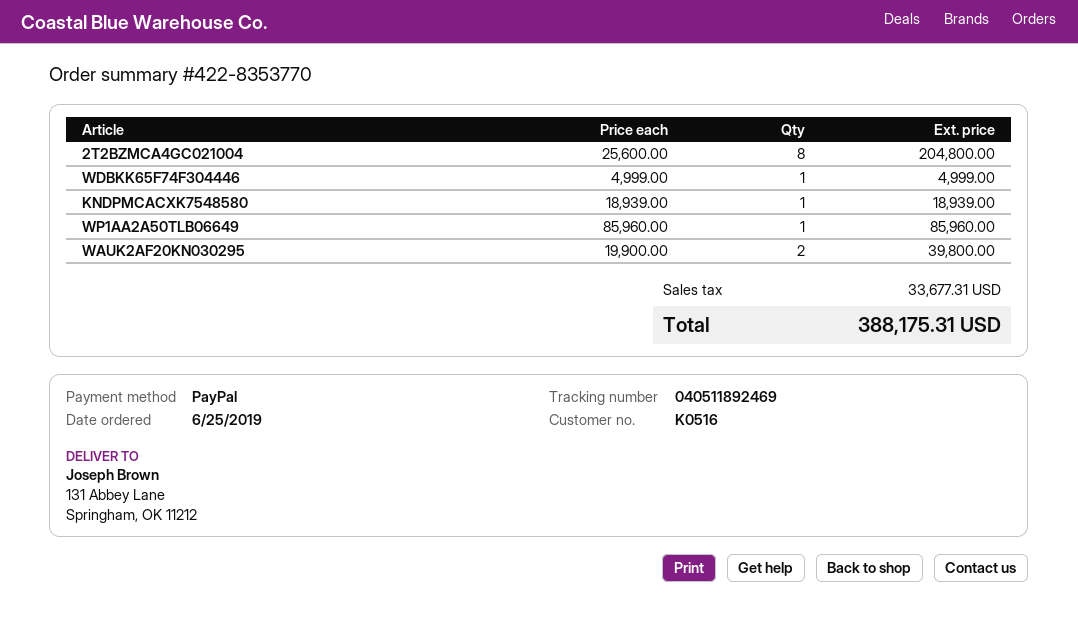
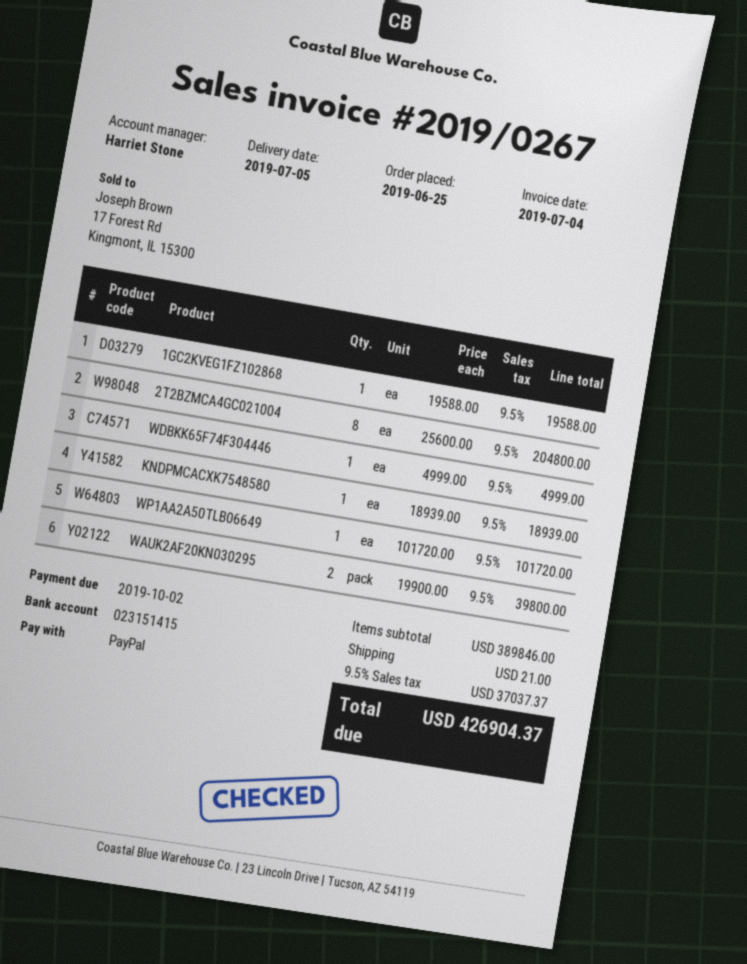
WP1AA2A50TLB06649: 1 x 85960.00 = 85960.00 -> 1 x 101720.00 = 101720.00
1GC2KVEG1FZ102868: none -> 1 x 19588.00 = 19588.00
shipping: none -> 21.00
tax: 33677.31 -> 37037.37
total: 388175.31 -> 426904.37

